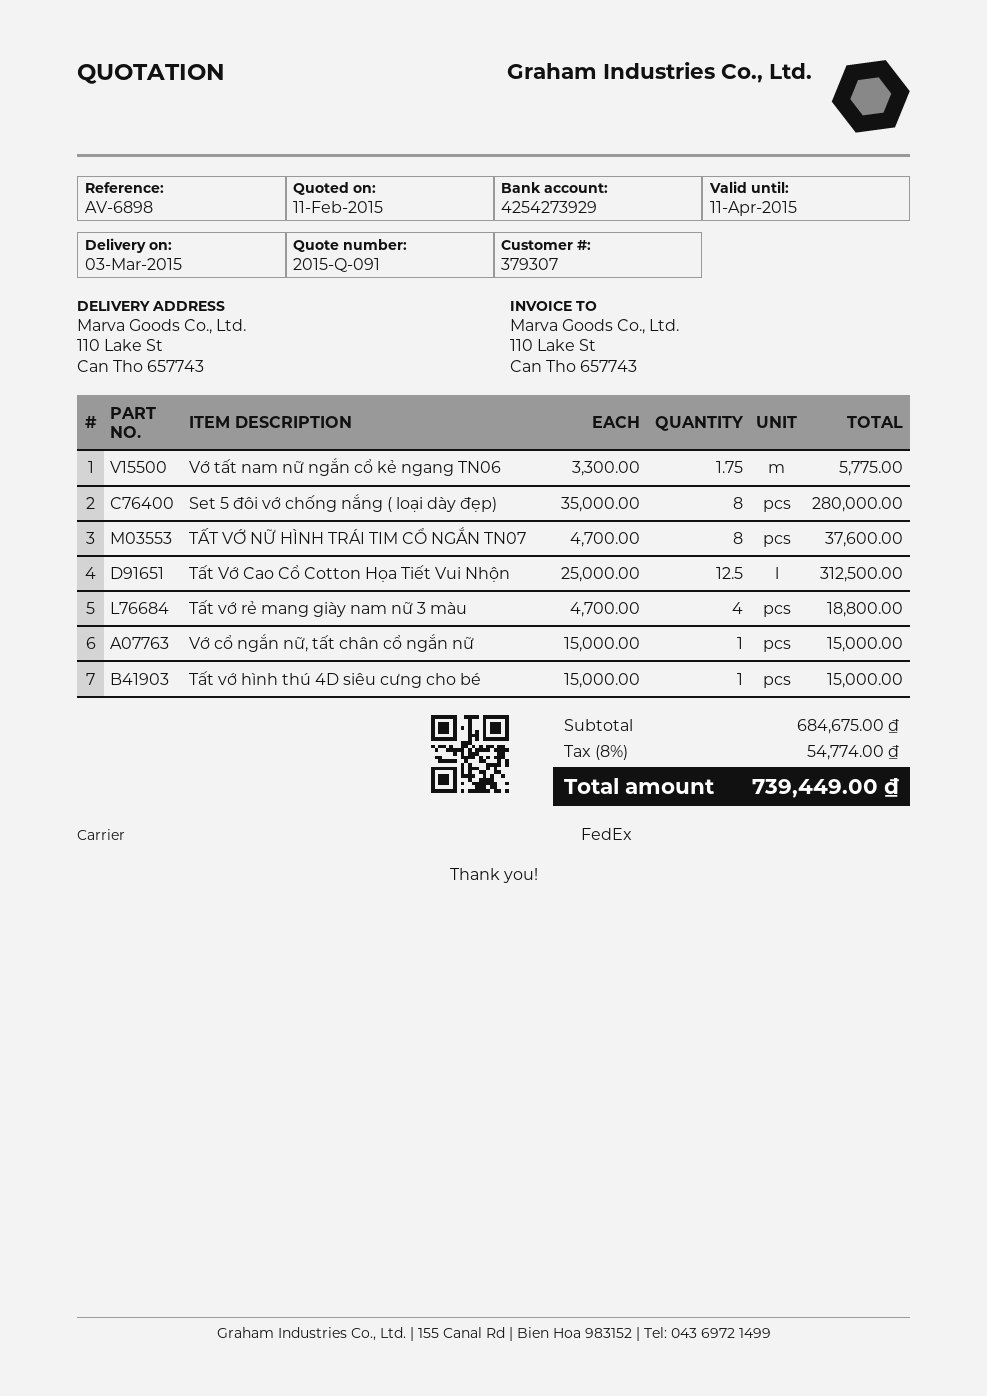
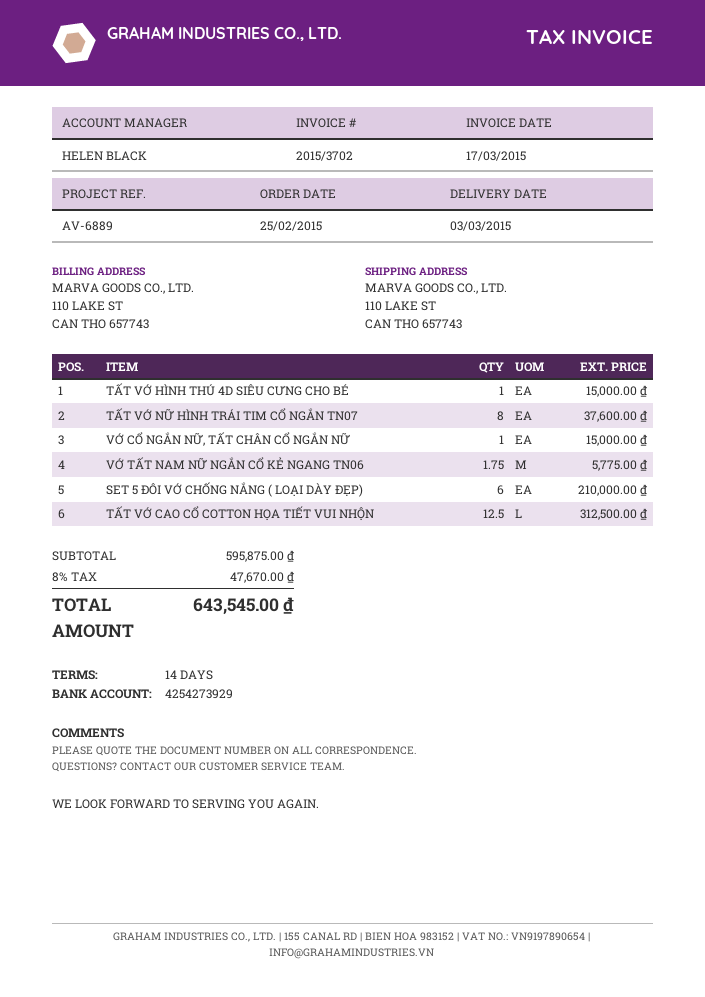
reference: AV-6898 -> AV-6889
Set 5 đôi vớ chống nắng ( loại dày đẹp): 8 for 280000.00 -> 6 for 210000.00
Tất vớ rẻ mang giày nam nữ 3 màu: 4 for 18800.00 -> none
subtotal: 684675.00 -> 595875.00
tax: 8% = 54774.00 -> 8% = 47670.00
total: 739449.00 -> 643545.00

